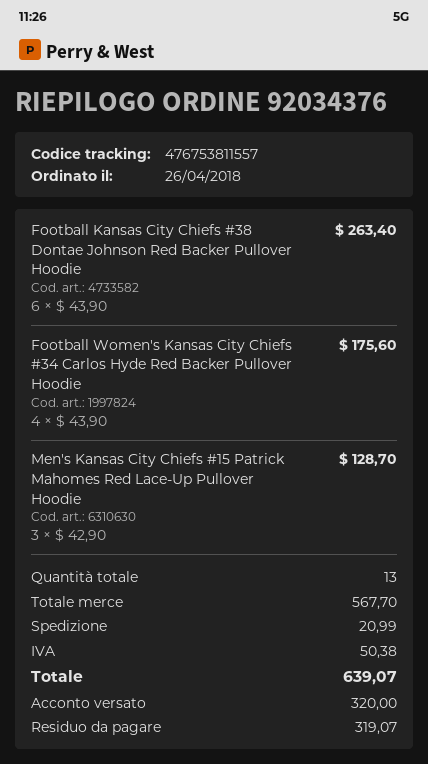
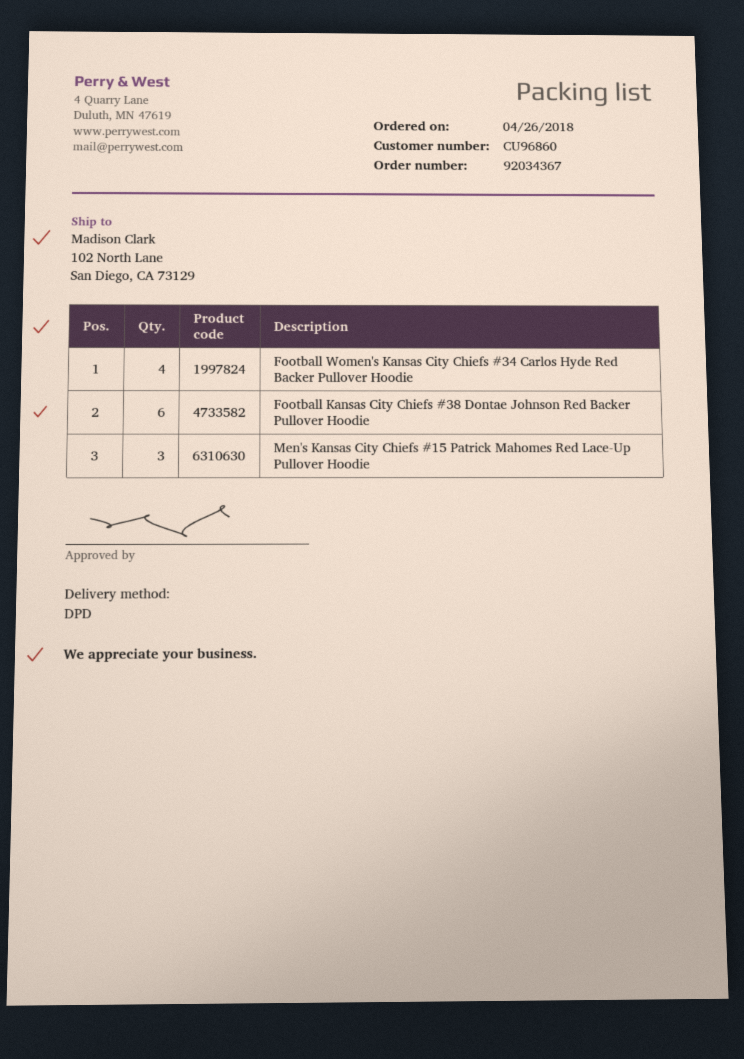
order number: 92034376 -> 92034367

